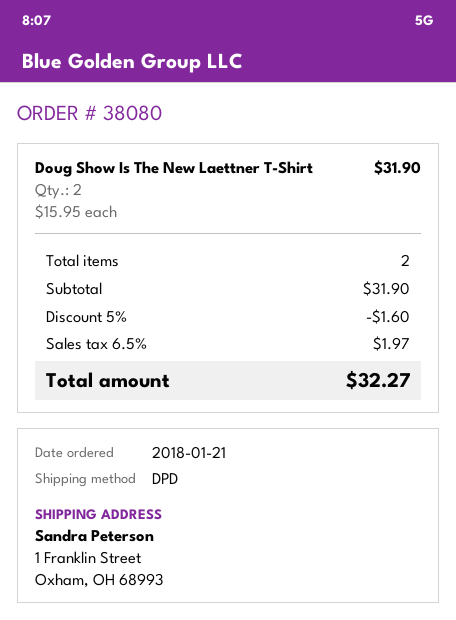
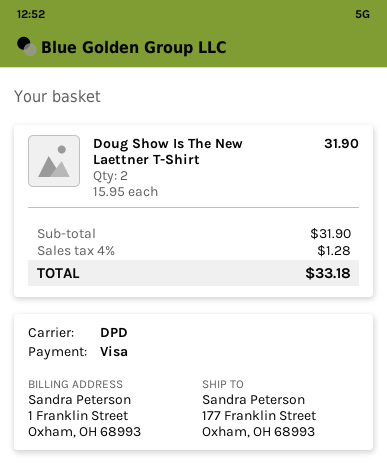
ship to: 1 Franklin Street, Oxham, OH 68993 -> 177 Franklin Street, Oxham, OH 68993
discount: 5% = 1.60 -> none
tax: 6.5% = 1.97 -> 4% = 1.28
total: 32.27 -> 33.18

